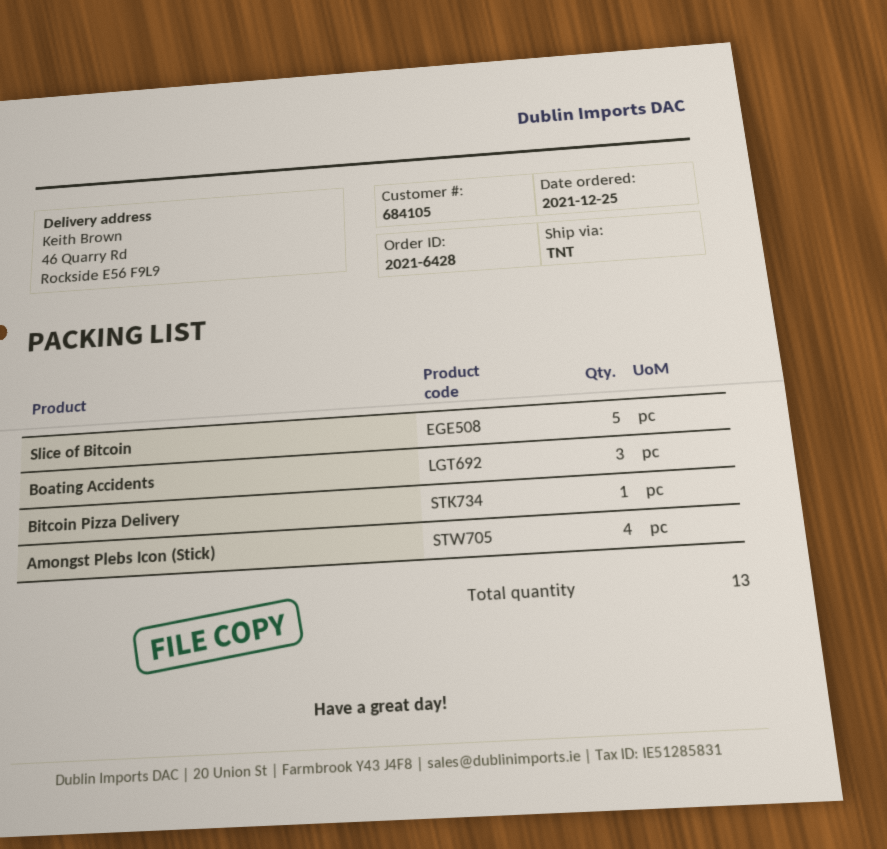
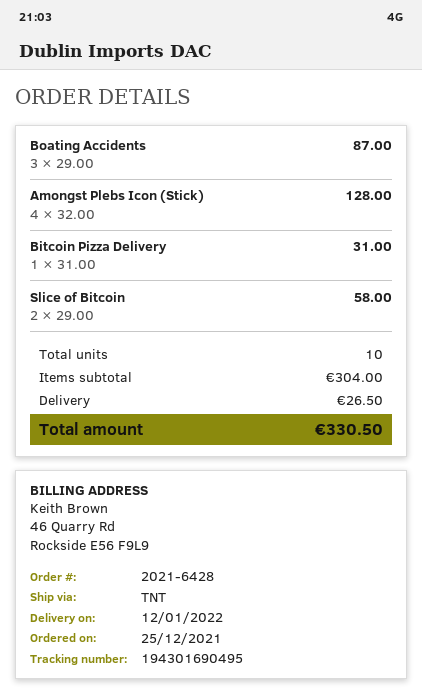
Slice of Bitcoin: 5 -> 2
total quantity: 13 -> 10

